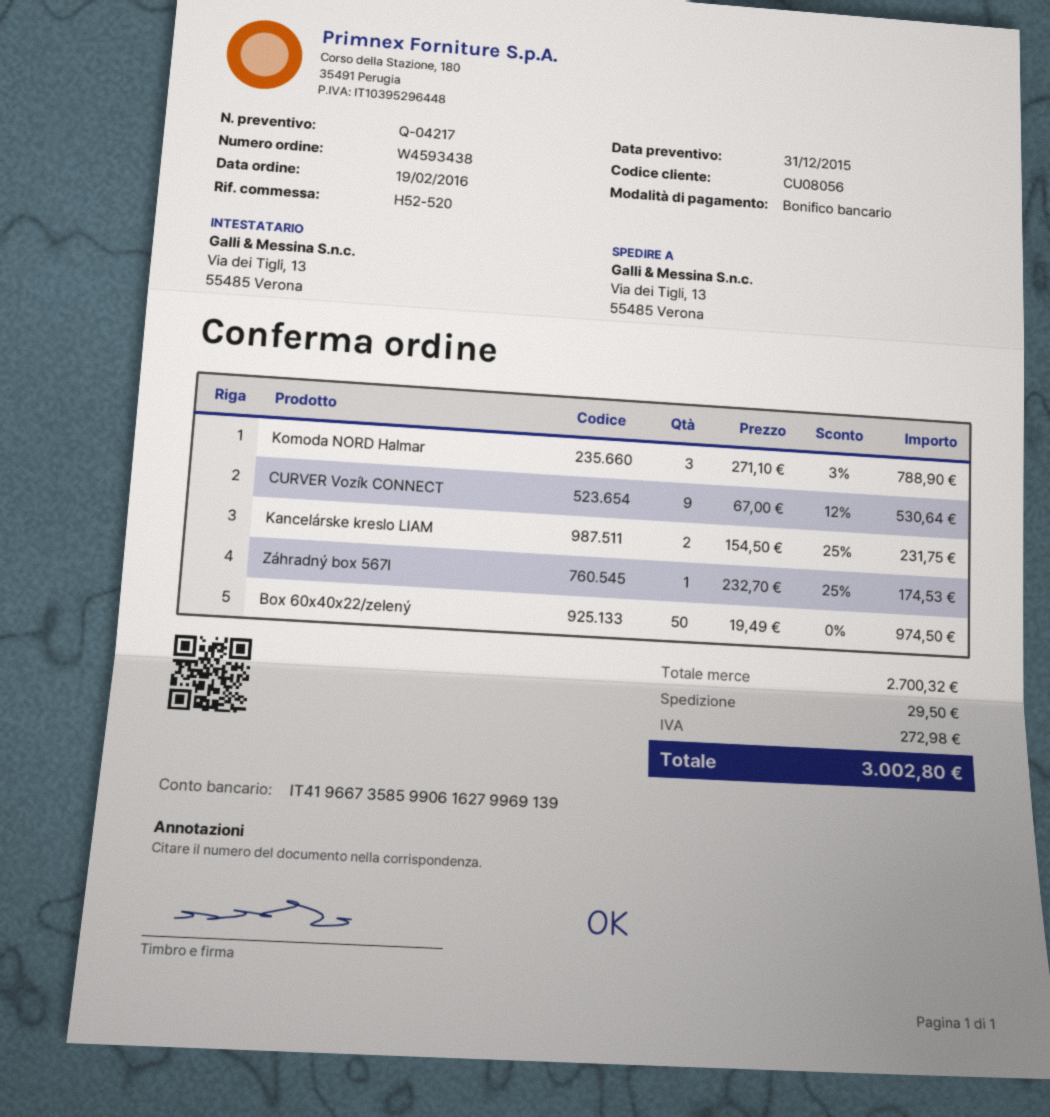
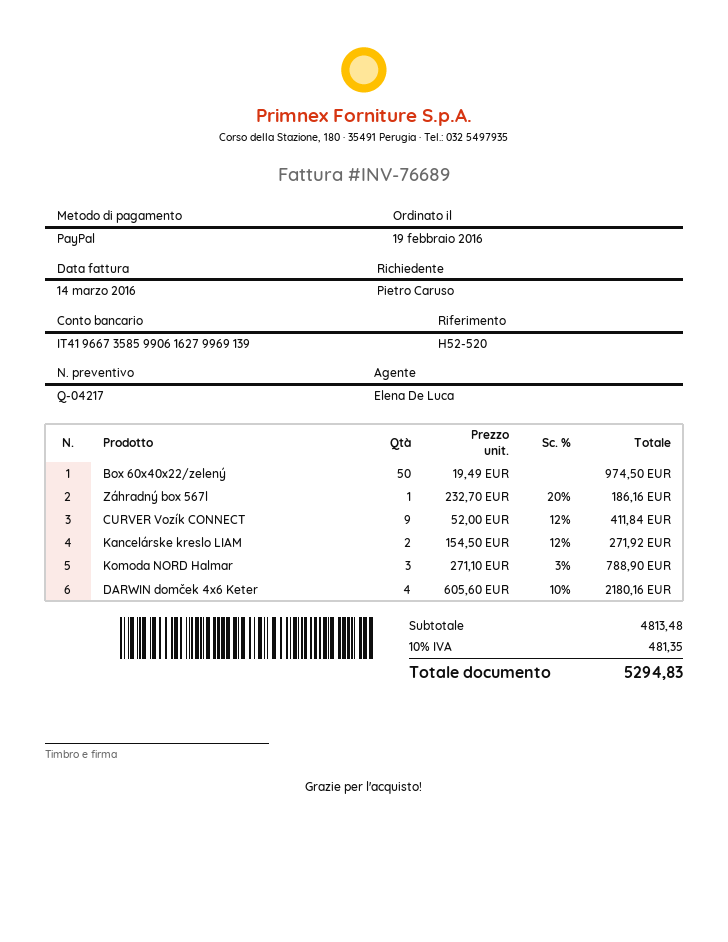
payment method: bank transfer -> PayPal
CURVER Vozík CONNECT: 9 x 67.00 - 12% = 530.64 -> 9 x 52.00 - 12% = 411.84
Kancelárske kreslo LIAM: 2 x 154.50 - 25% = 231.75 -> 2 x 154.50 - 12% = 271.92
Záhradný box 567l: 1 x 232.70 - 25% = 174.53 -> 1 x 232.70 - 20% = 186.16
DARWIN domček 4x6 Keter: none -> 4 x 605.60 - 10% = 2180.16
subtotal: 2700.32 -> 4813.48
shipping: 29.50 -> none
tax: 272.98 -> 481.35
total: 3002.80 -> 5294.83

